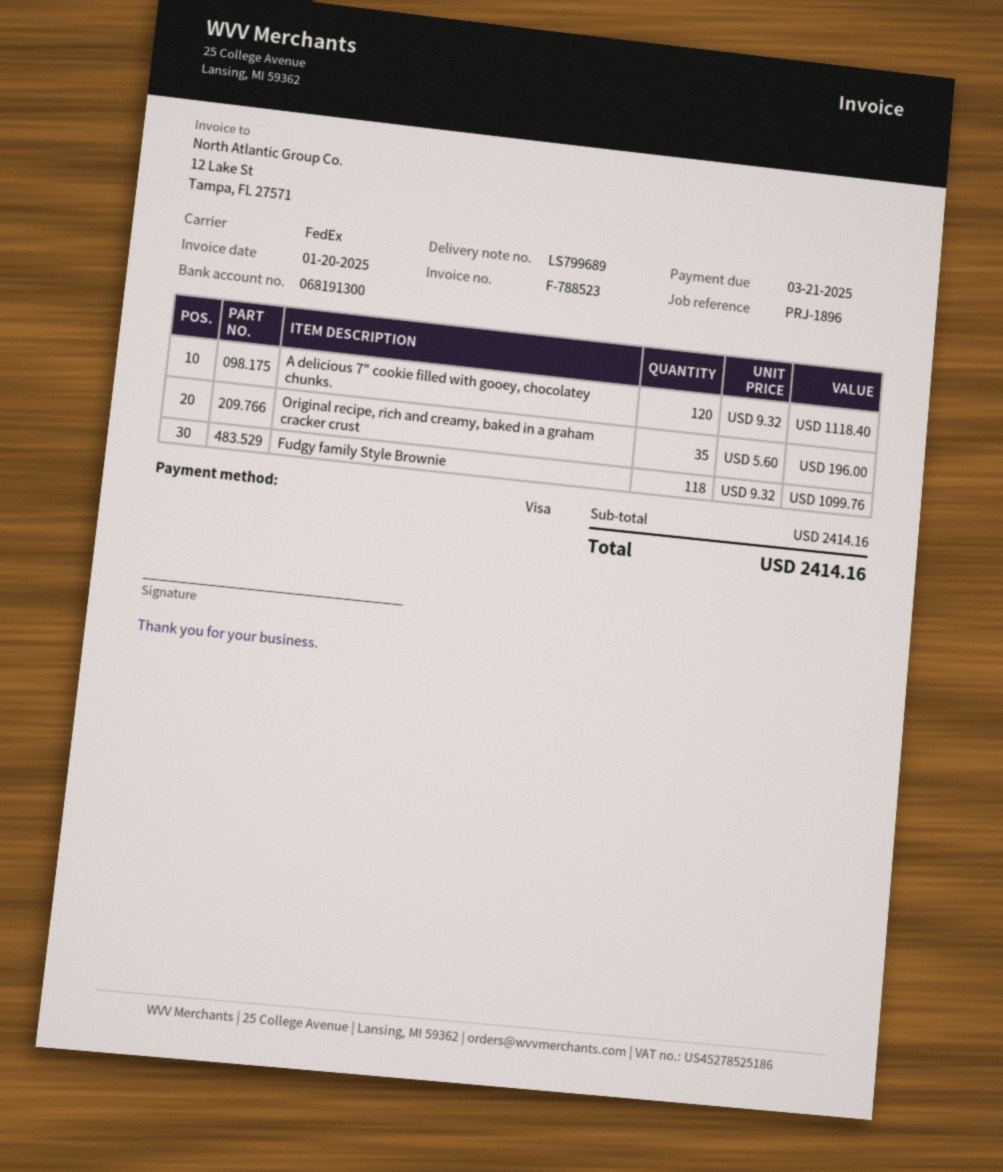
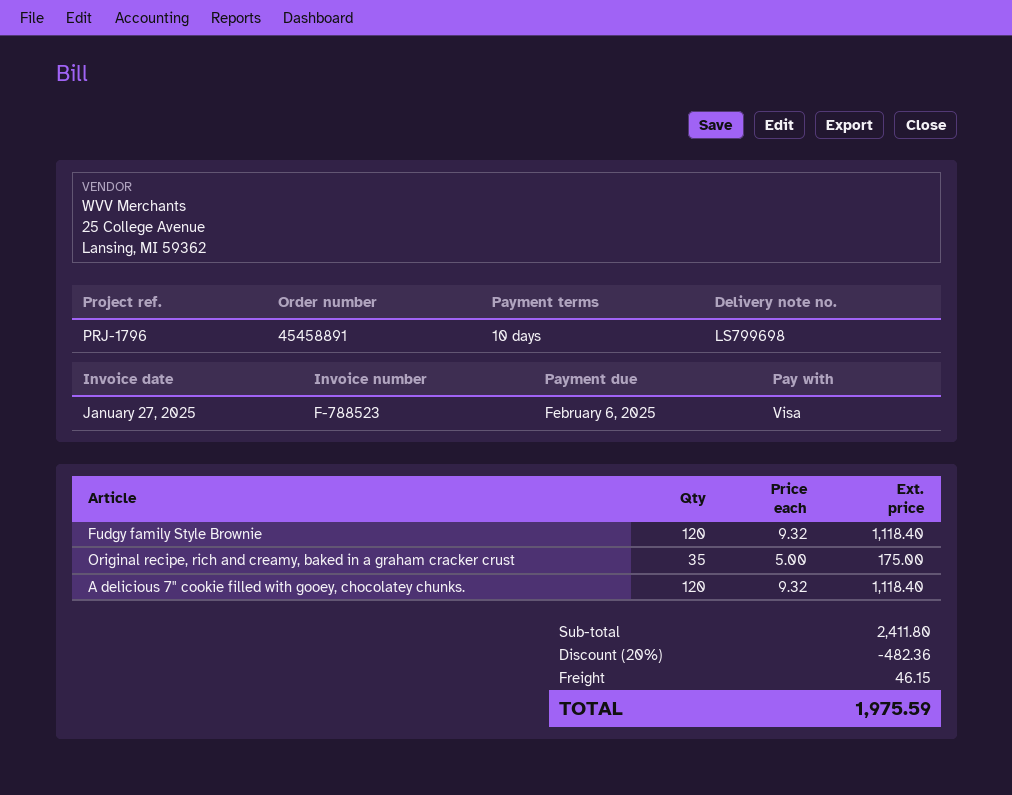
delivery note number: LS799689 -> LS799698
invoice date: 2025-01-20 -> 2025-01-27
due date: 2025-03-21 -> 2025-02-06
reference: PRJ-1896 -> PRJ-1796
Original recipe, rich and creamy, baked in a graham cracker crust: 35 x 5.60 = 196.00 -> 35 x 5.00 = 175.00
Fudgy family Style Brownie: 118 x 9.32 = 1099.76 -> 120 x 9.32 = 1118.40
subtotal: 2414.16 -> 2411.80
discount: none -> 20% = 482.36
shipping: none -> 46.15
total: 2414.16 -> 1975.59

